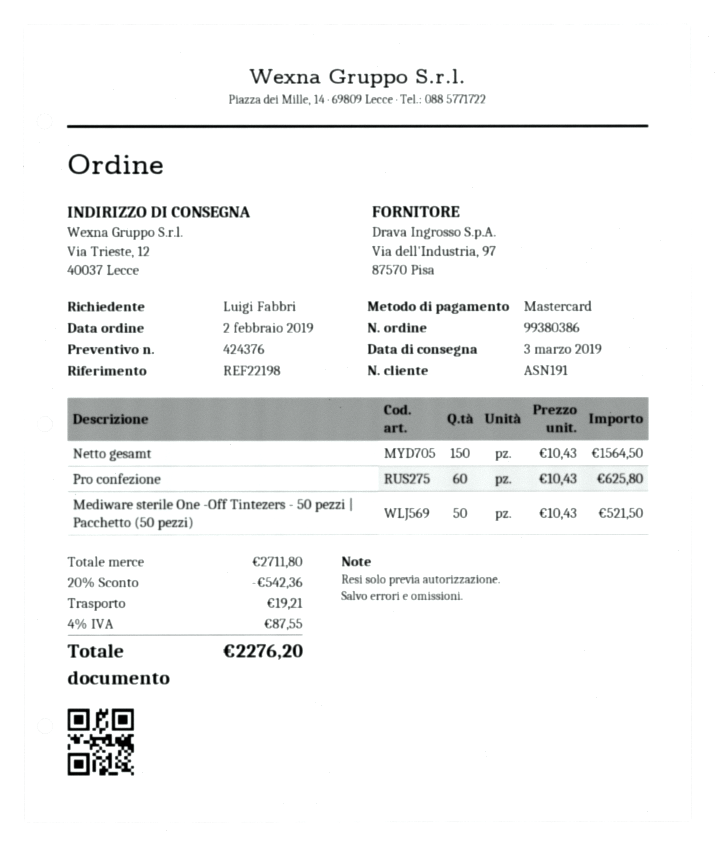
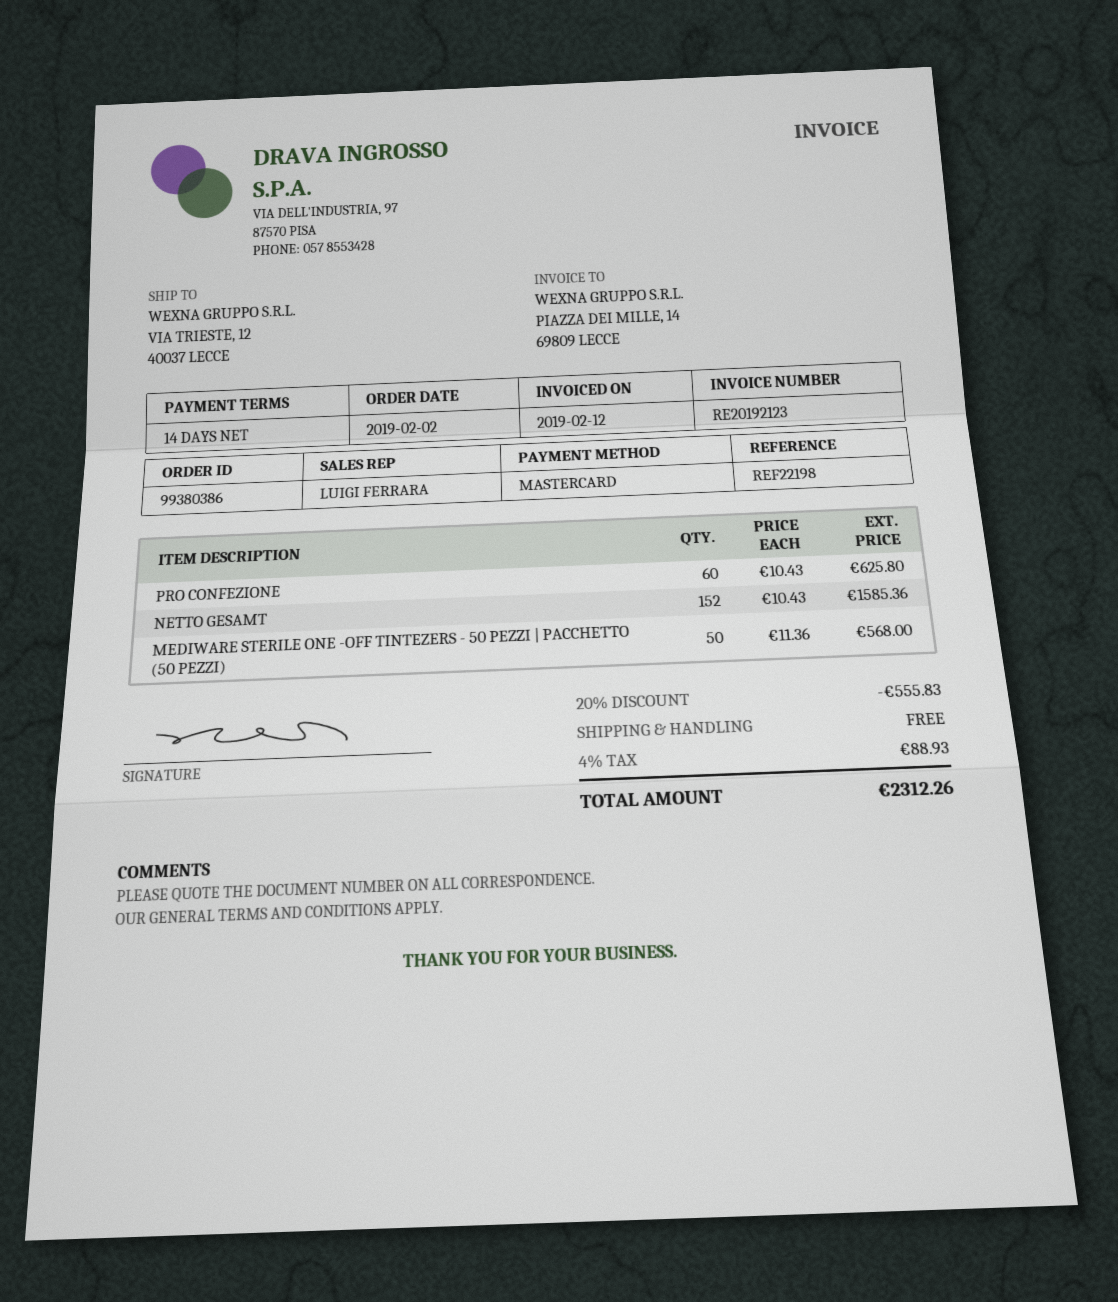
Netto gesamt: 150 x 10.43 = 1564.50 -> 152 x 10.43 = 1585.36
Mediware sterile One -Off Tintezers - 50 pezzi | Pacchetto (50 pezzi): 50 x 10.43 = 521.50 -> 50 x 11.36 = 568.00
discount: 20% = 542.36 -> 20% = 555.83
shipping: 19.21 -> 0.00
tax: 4% = 87.55 -> 4% = 88.93
total: 2276.20 -> 2312.26

